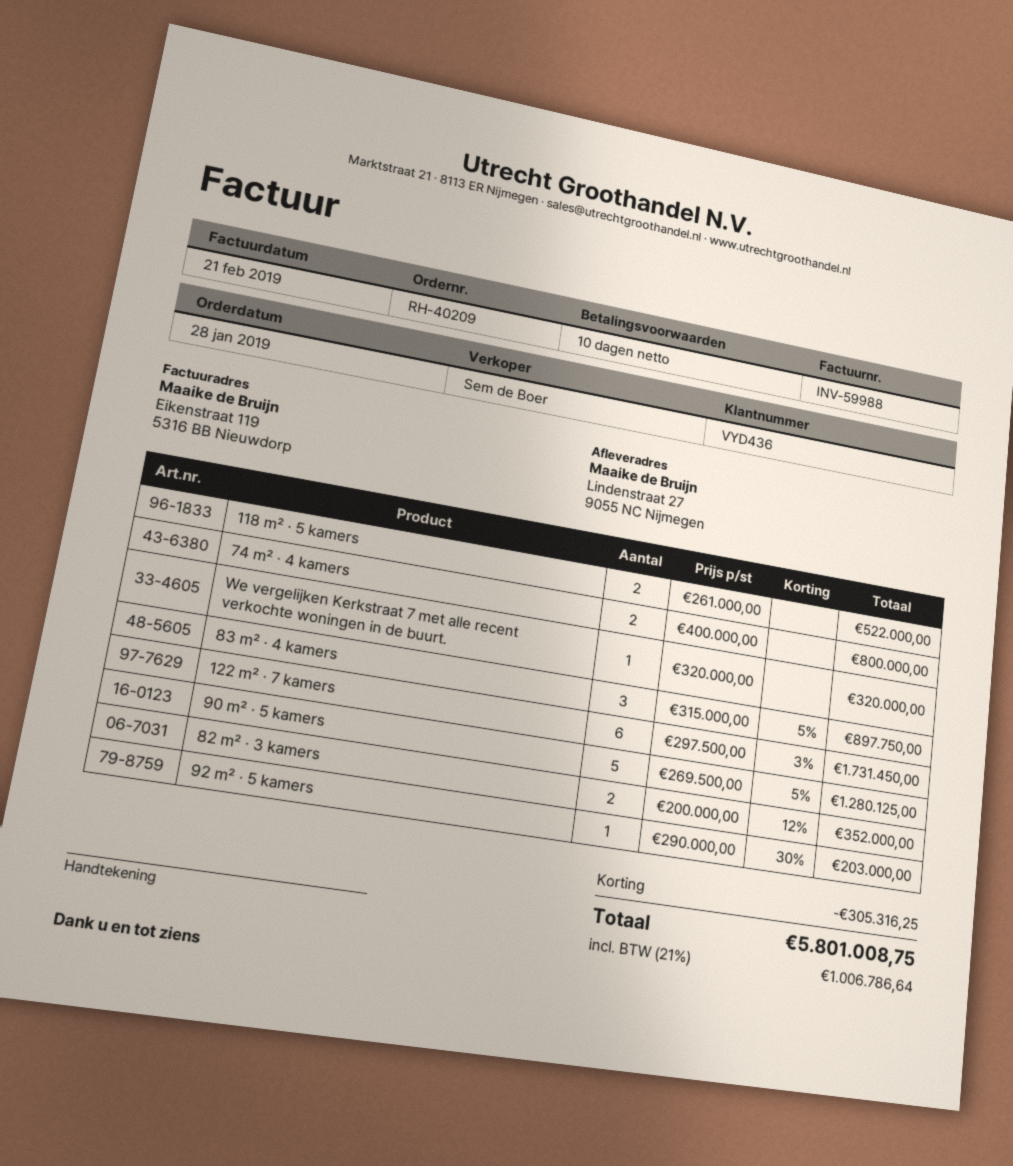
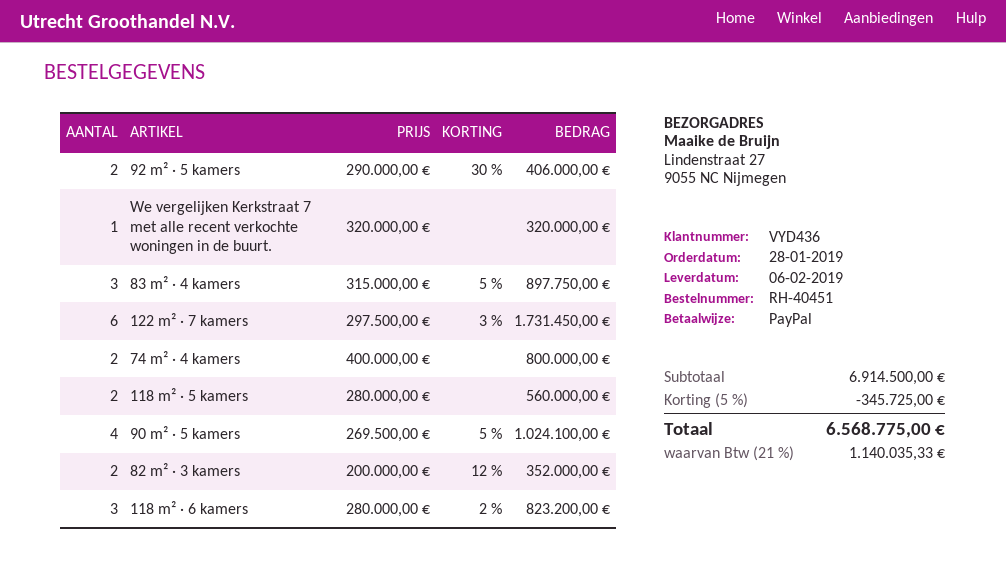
order number: RH-40209 -> RH-40451
118 m² · 5 kamers: 2 x 261000.00 = 522000.00 -> 2 x 280000.00 = 560000.00
90 m² · 5 kamers: 5 x 269500.00 - 5% = 1280125.00 -> 4 x 269500.00 - 5% = 1024100.00
92 m² · 5 kamers: 1 x 290000.00 - 30% = 203000.00 -> 2 x 290000.00 - 30% = 406000.00
118 m² · 6 kamers: none -> 3 x 280000.00 - 2% = 823200.00
discount: 305316.25 -> 345725.00
tax: 21% = 1006786.64 -> 21% = 1140035.33
total: 5801008.75 -> 6568775.00

